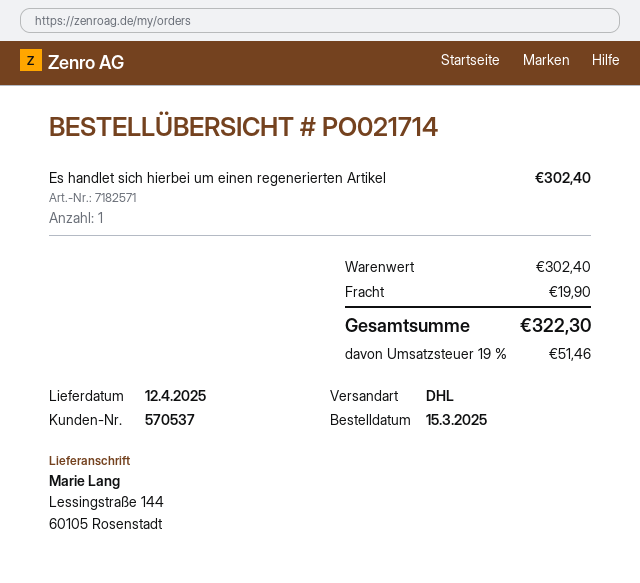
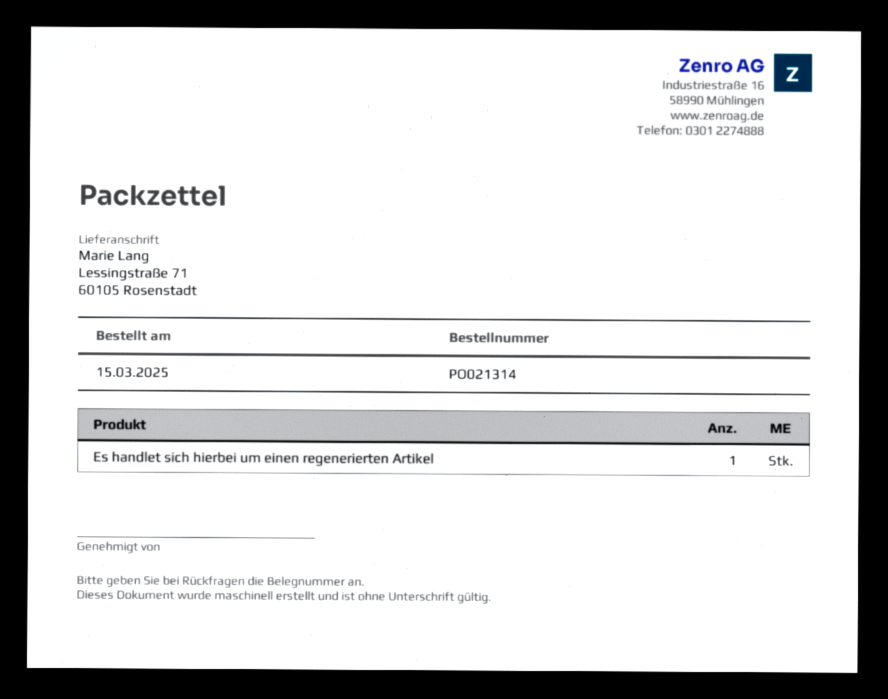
order number: PO021714 -> PO021314
ship to: Lessingstraße 144, 60105 Rosenstadt -> Lessingstraße 71, 60105 Rosenstadt

